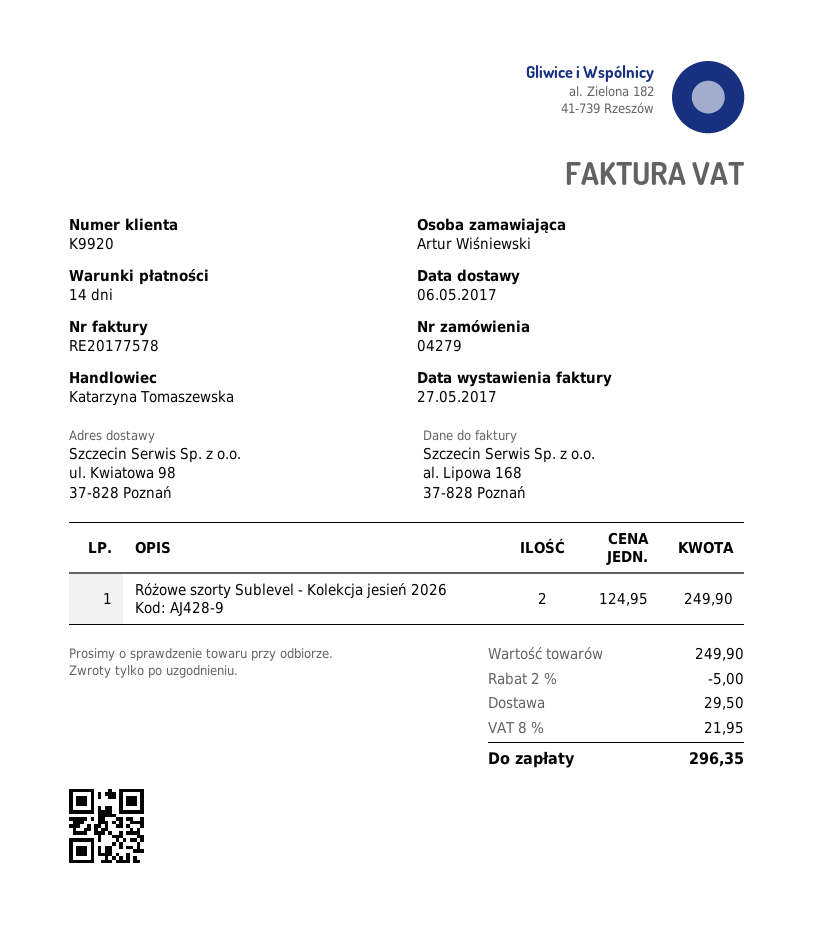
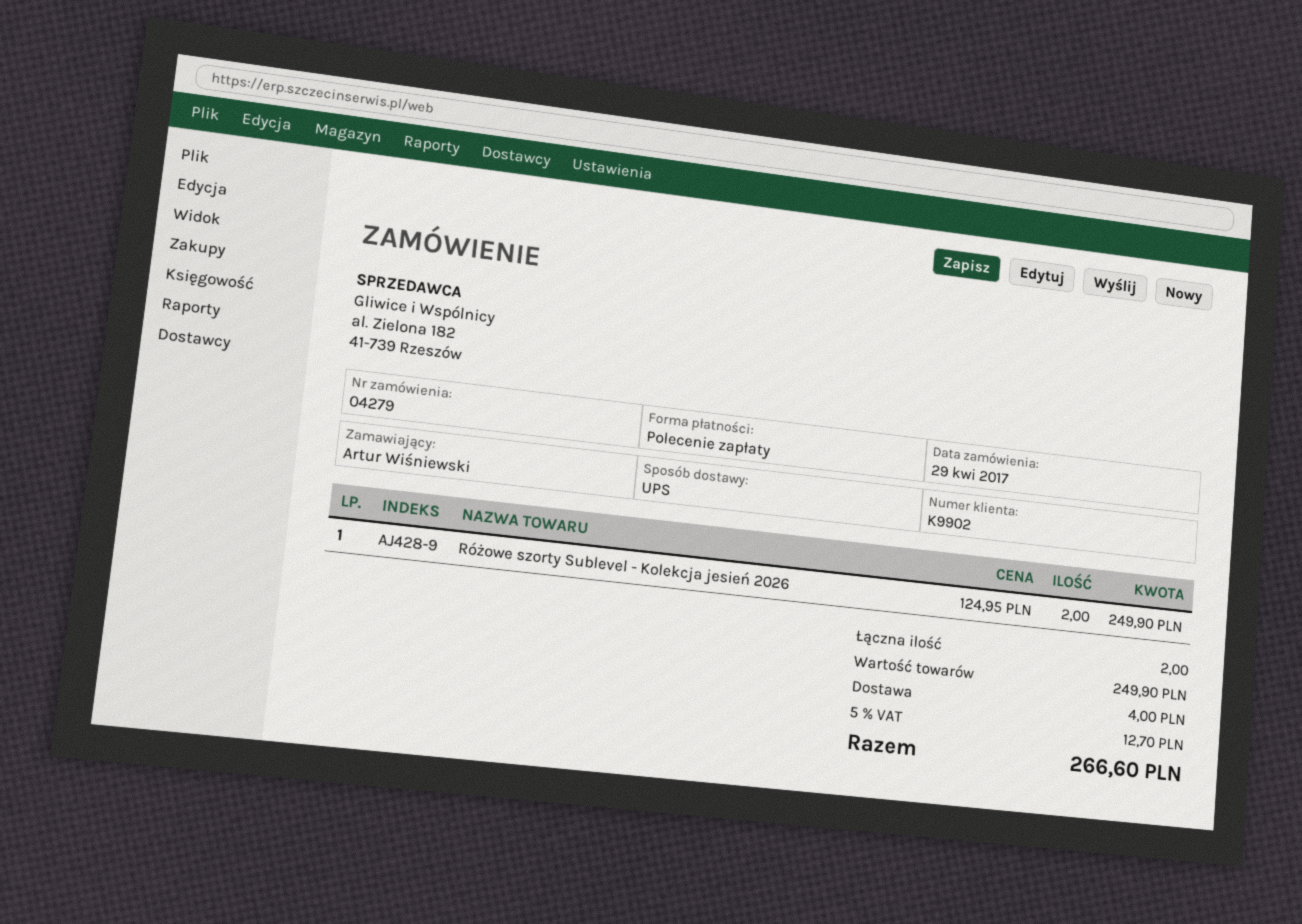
customer number: K9920 -> K9902
discount: 2% = 5.00 -> none
shipping: 29.50 -> 4.00
tax: 8% = 21.95 -> 5% = 12.70
total: 296.35 -> 266.60

